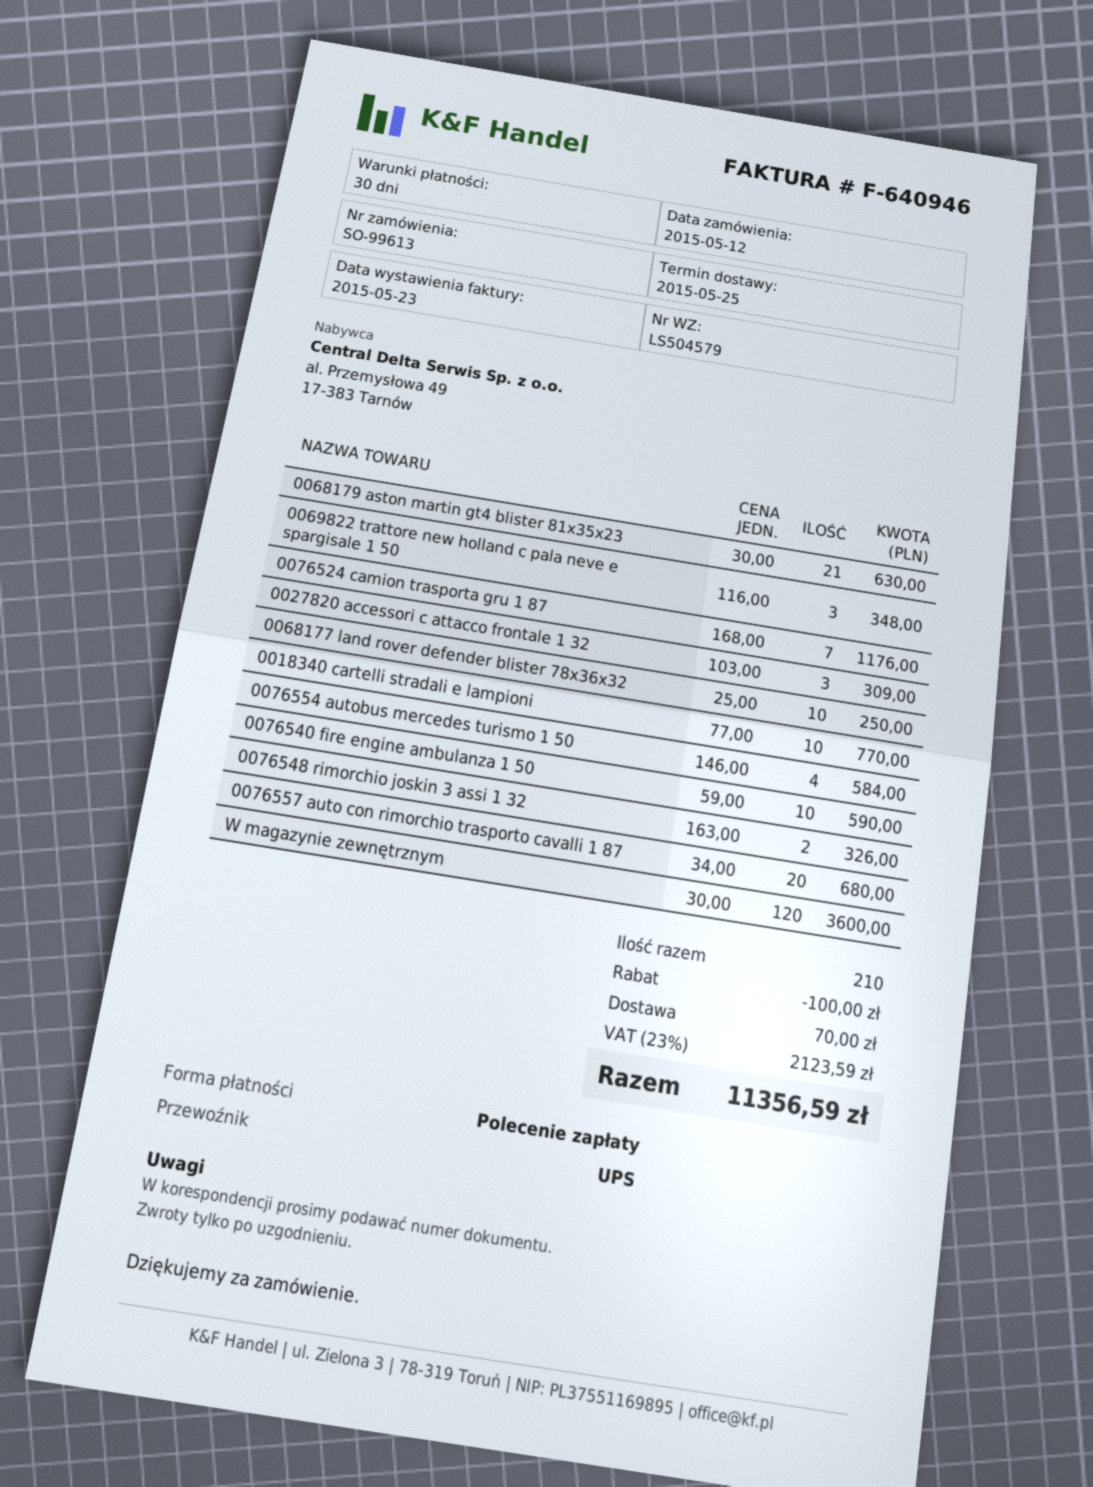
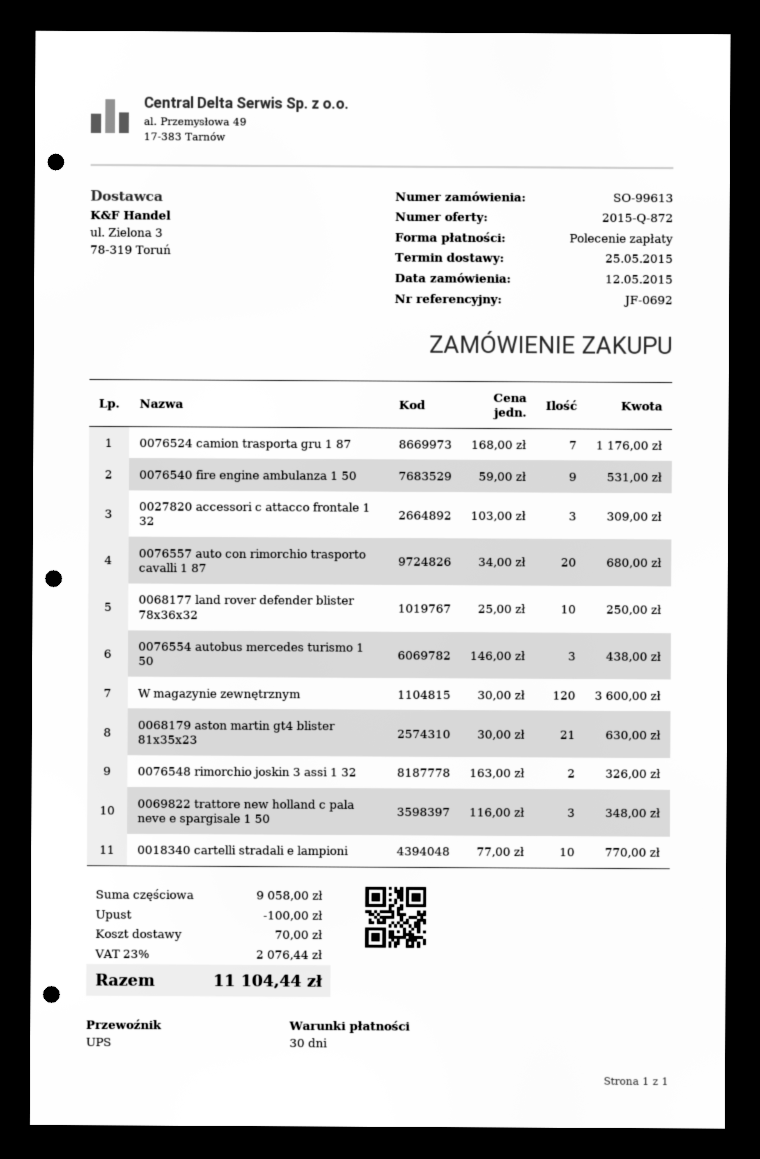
0076554 autobus mercedes turismo 1 50: 4 x 146.00 = 584.00 -> 3 x 146.00 = 438.00
0076540 fire engine ambulanza 1 50: 10 x 59.00 = 590.00 -> 9 x 59.00 = 531.00
tax: 23% = 2123.59 -> 23% = 2076.44
total: 11356.59 -> 11104.44

